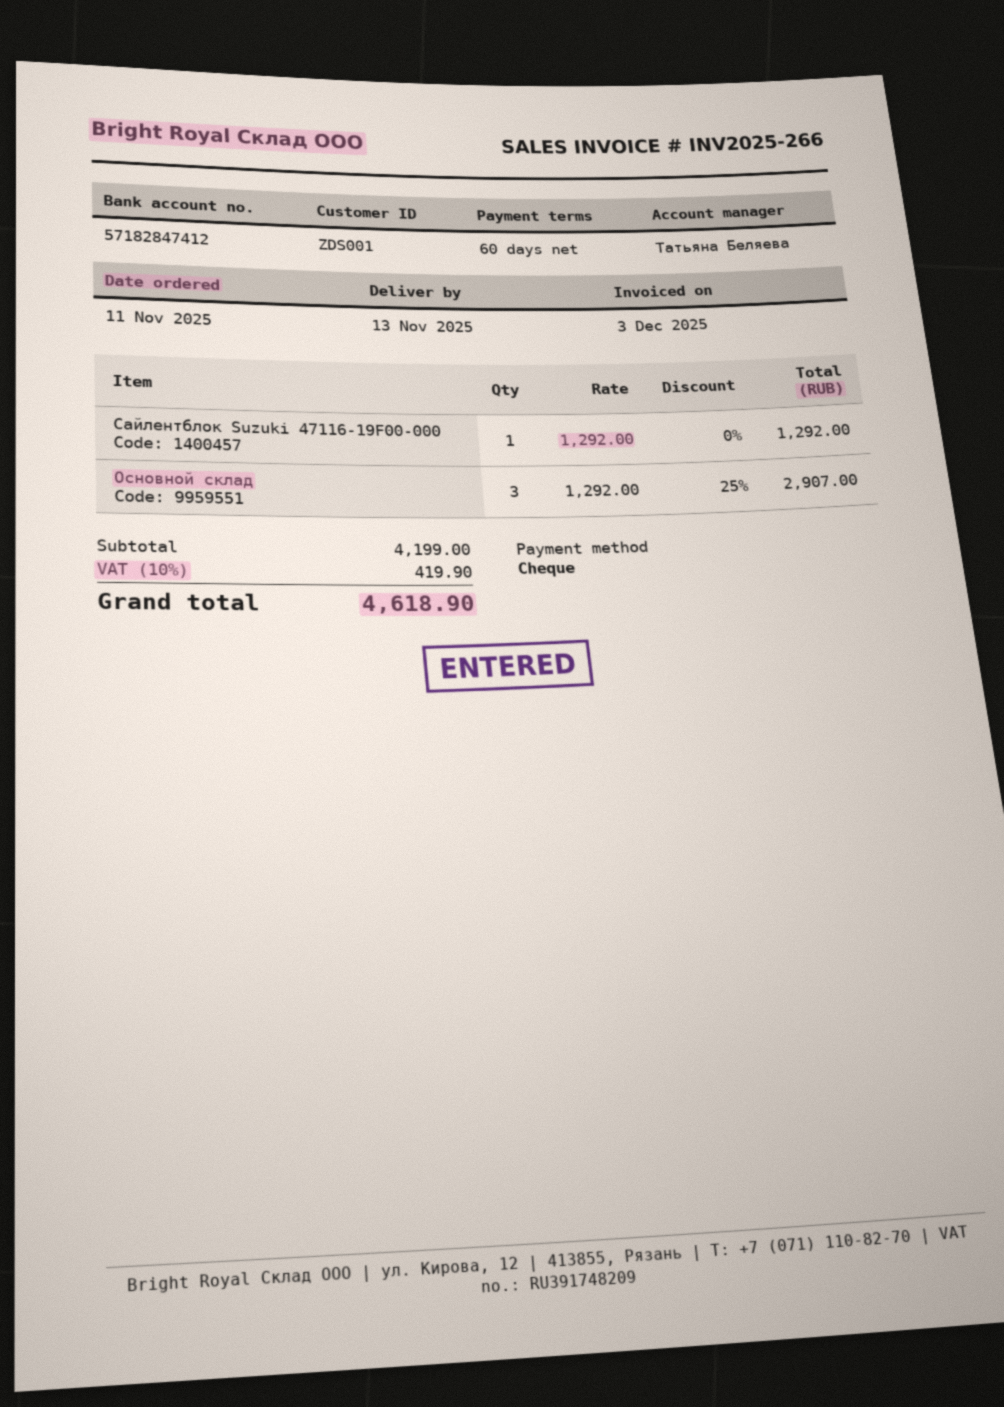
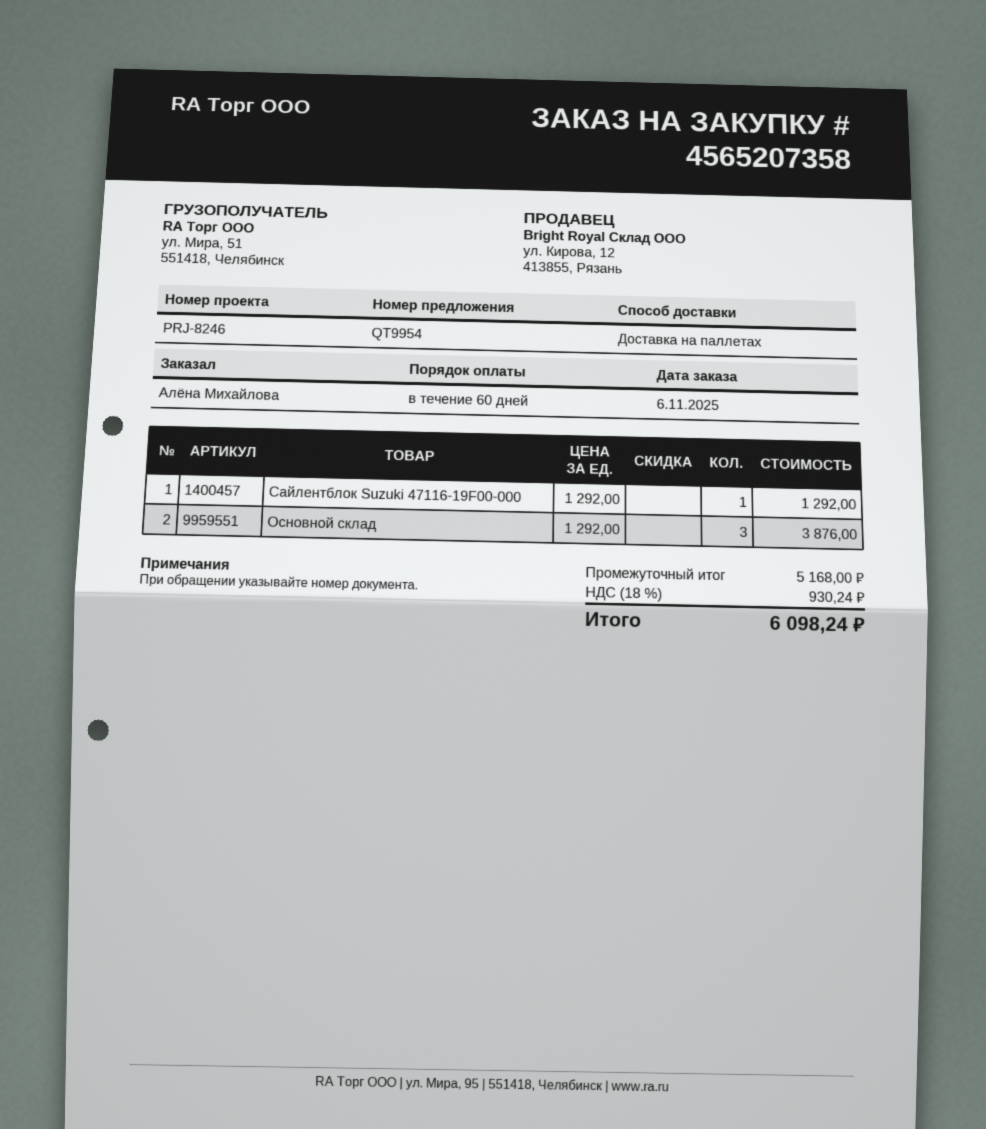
order date: 2025-11-11 -> 2025-11-06
Основной склад: 3 x 1292.00 - 25% = 2907.00 -> 3 x 1292.00 = 3876.00
subtotal: 4199.00 -> 5168.00
tax: 10% = 419.90 -> 18% = 930.24
total: 4618.90 -> 6098.24

